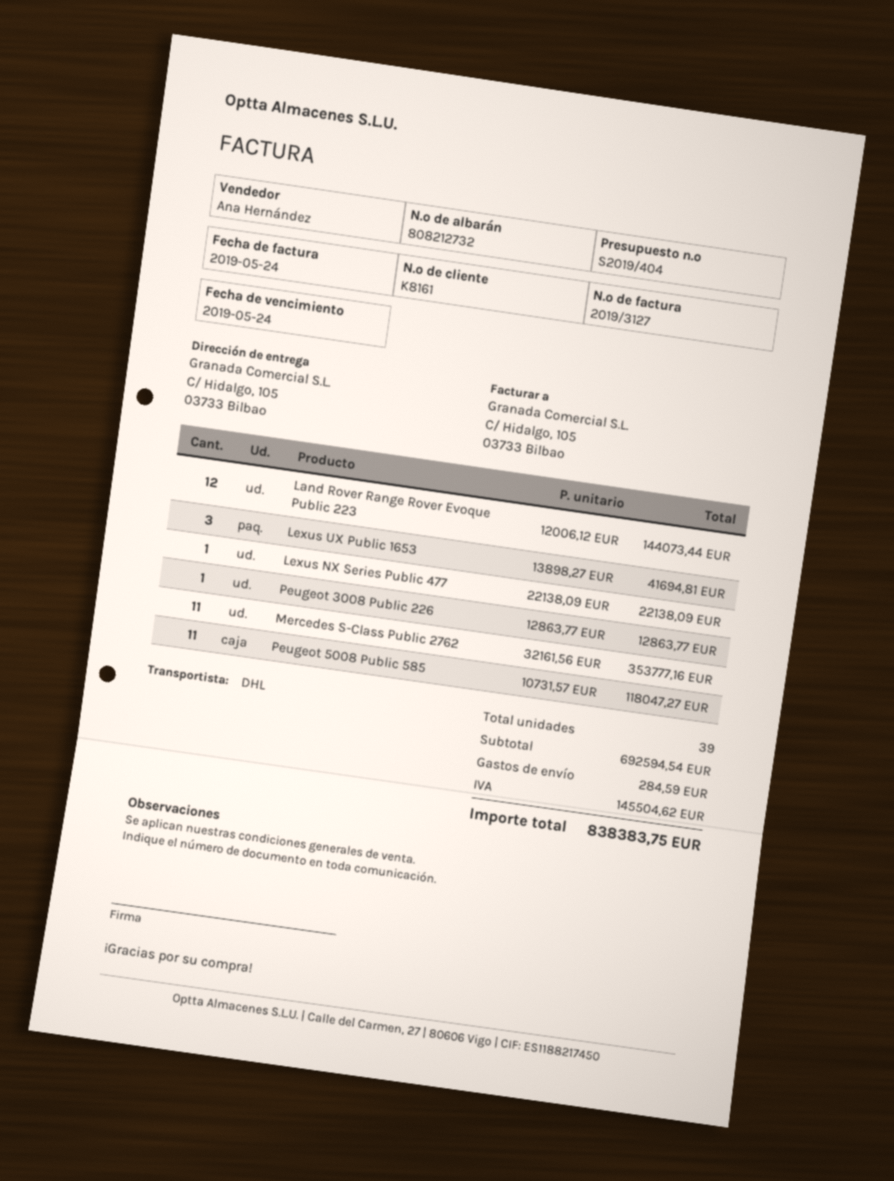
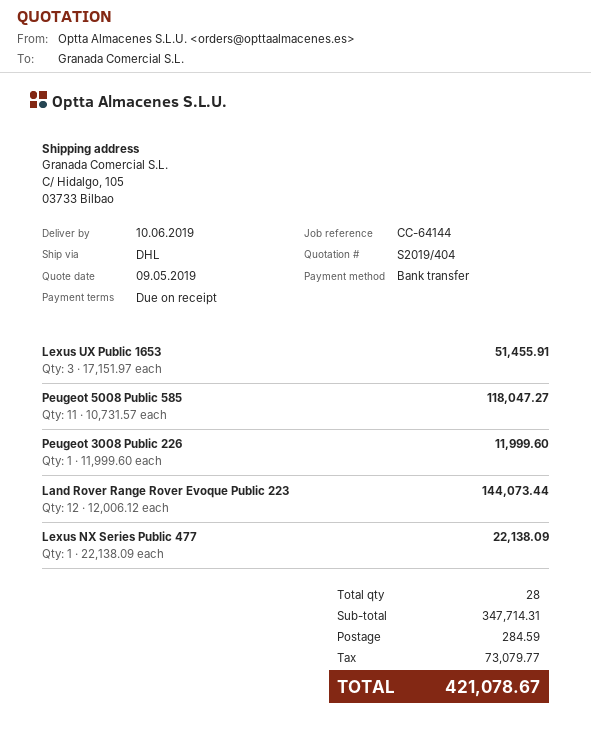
Lexus UX Public 1653: 3 x 13898.27 = 41694.81 -> 3 x 17151.97 = 51455.91
Peugeot 3008 Public 226: 1 x 12863.77 = 12863.77 -> 1 x 11999.60 = 11999.60
Mercedes S-Class Public 2762: 11 x 32161.56 = 353777.16 -> none
total quantity: 39 -> 28
subtotal: 692594.54 -> 347714.31
tax: 145504.62 -> 73079.77
total: 838383.75 -> 421078.67

